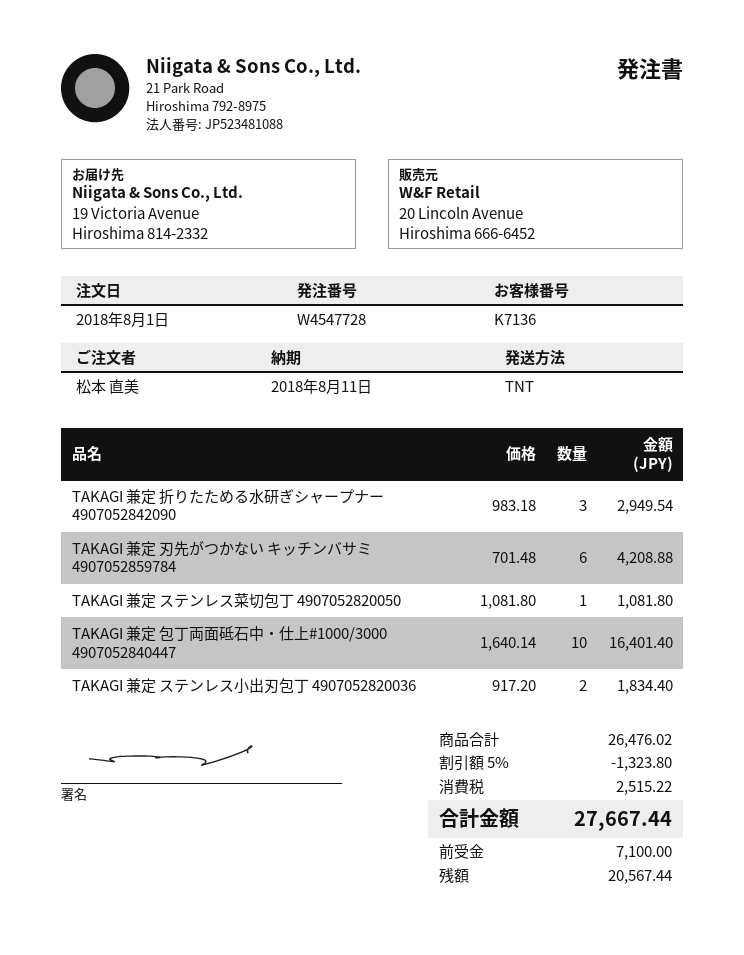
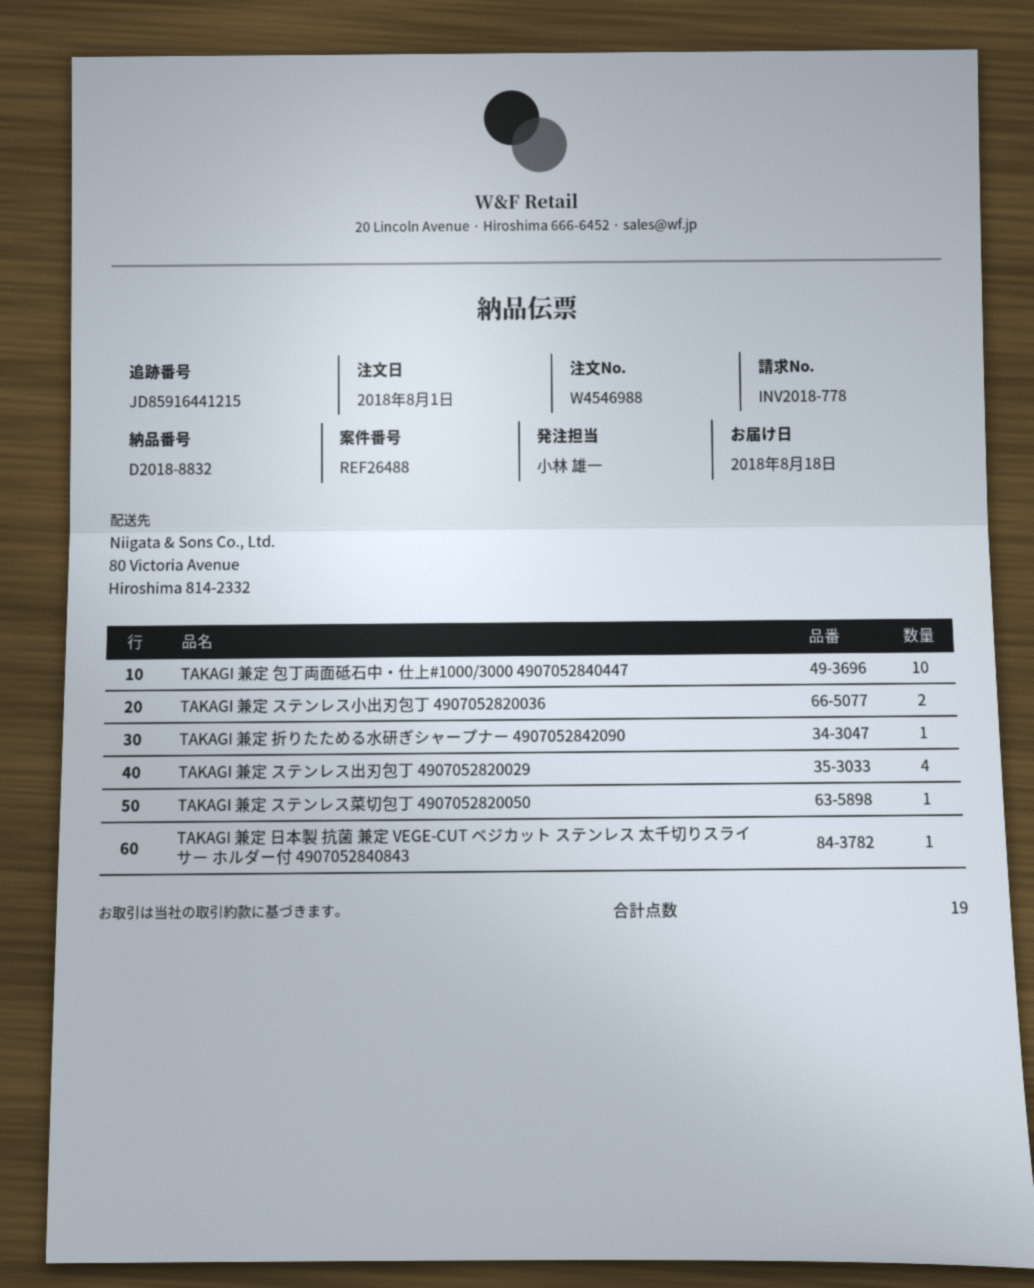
order number: W4547728 -> W4546988
delivery date: 2018-08-11 -> 2018-08-18
ordered by: 松本 直美 -> 小林 雄一
ship to: 19 Victoria Avenue, Hiroshima 814-2332 -> 80 Victoria Avenue, Hiroshima 814-2332
TAKAGI 兼定 折りたためる水研ぎシャープナー 4907052842090: 3 -> 1
TAKAGI 兼定 刃先がつかない キッチンバサミ 4907052859784: 6 -> none
TAKAGI 兼定 ステンレス出刃包丁 4907052820029: none -> 4
TAKAGI 兼定 日本製 抗菌 兼定 VEGE-CUT ベジカット ステンレス 太千切りスライサー ホルダー付 4907052840843: none -> 1

